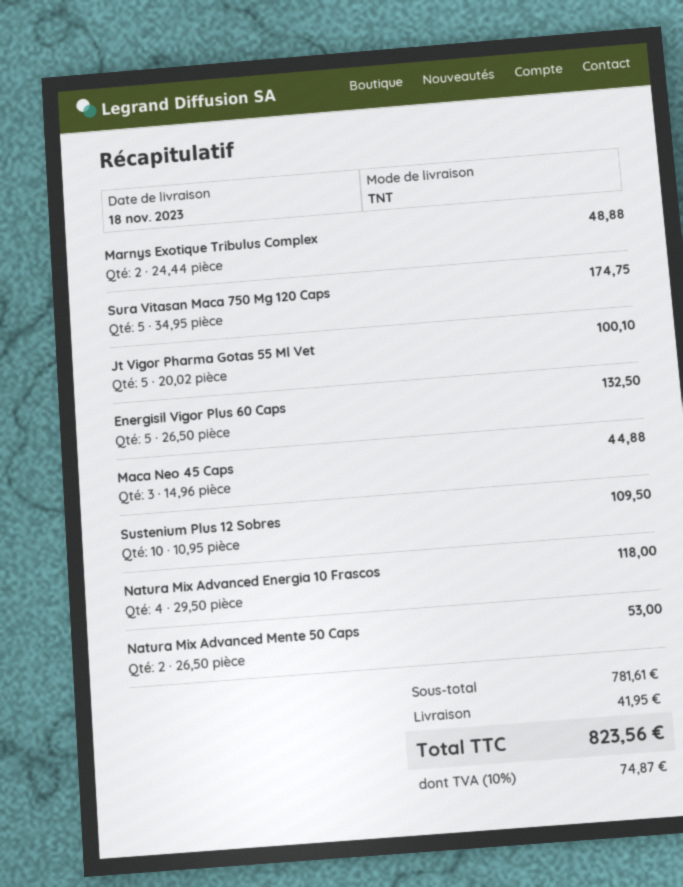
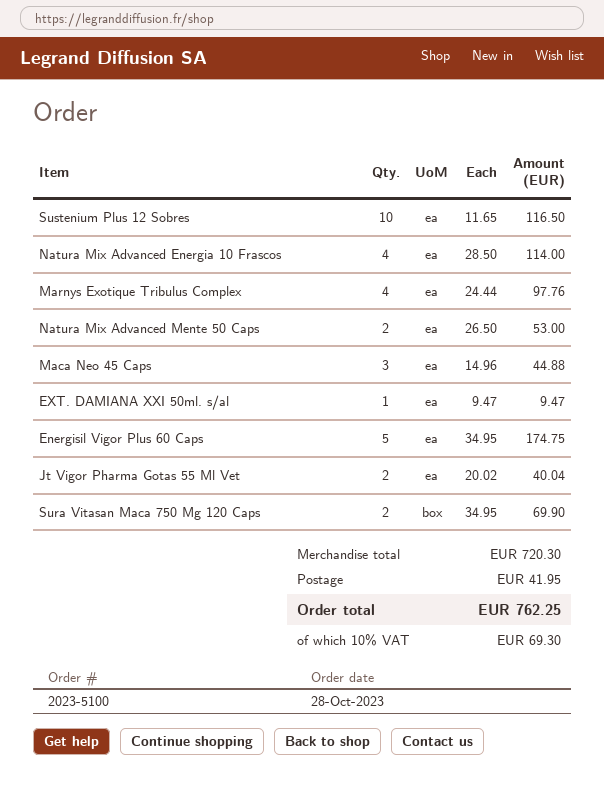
Marnys Exotique Tribulus Complex: 2 x 24.44 = 48.88 -> 4 x 24.44 = 97.76
Sura Vitasan Maca 750 Mg 120 Caps: 5 x 34.95 = 174.75 -> 2 x 34.95 = 69.90
Jt Vigor Pharma Gotas 55 Ml Vet: 5 x 20.02 = 100.10 -> 2 x 20.02 = 40.04
Energisil Vigor Plus 60 Caps: 5 x 26.50 = 132.50 -> 5 x 34.95 = 174.75
Sustenium Plus 12 Sobres: 10 x 10.95 = 109.50 -> 10 x 11.65 = 116.50
Natura Mix Advanced Energia 10 Frascos: 4 x 29.50 = 118.00 -> 4 x 28.50 = 114.00
EXT. DAMIANA XXI 50ml. s/al: none -> 1 x 9.47 = 9.47
subtotal: 781.61 -> 720.30
tax: 10% = 74.87 -> 10% = 69.30
total: 823.56 -> 762.25

